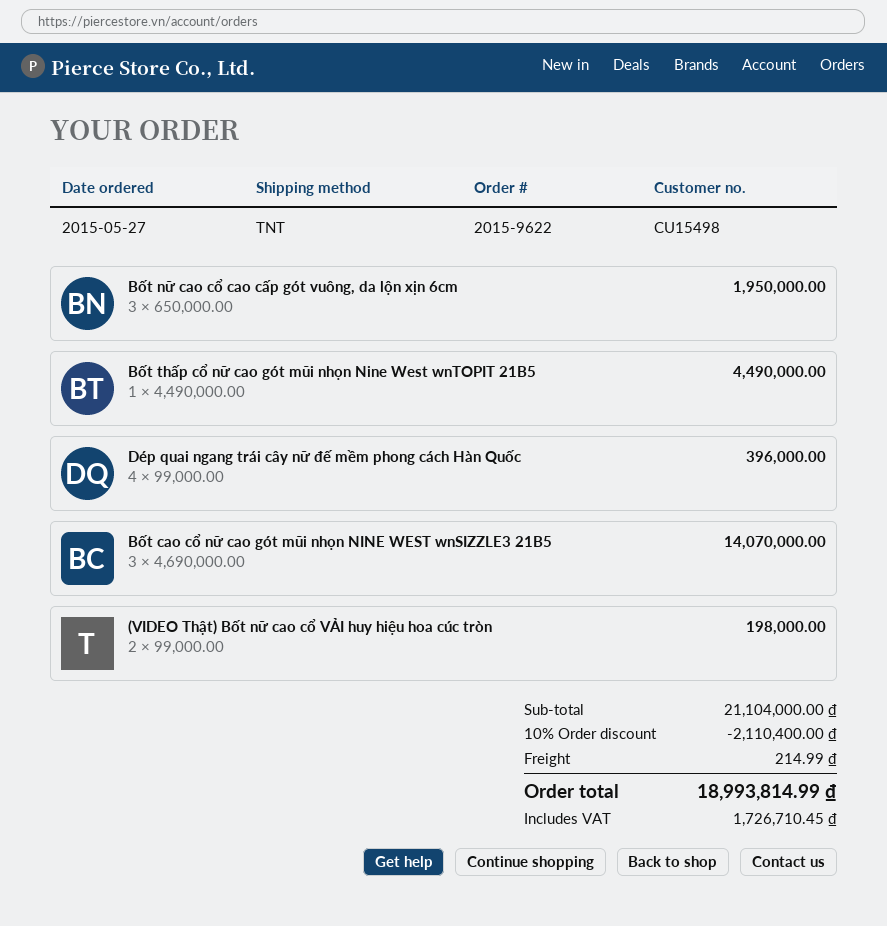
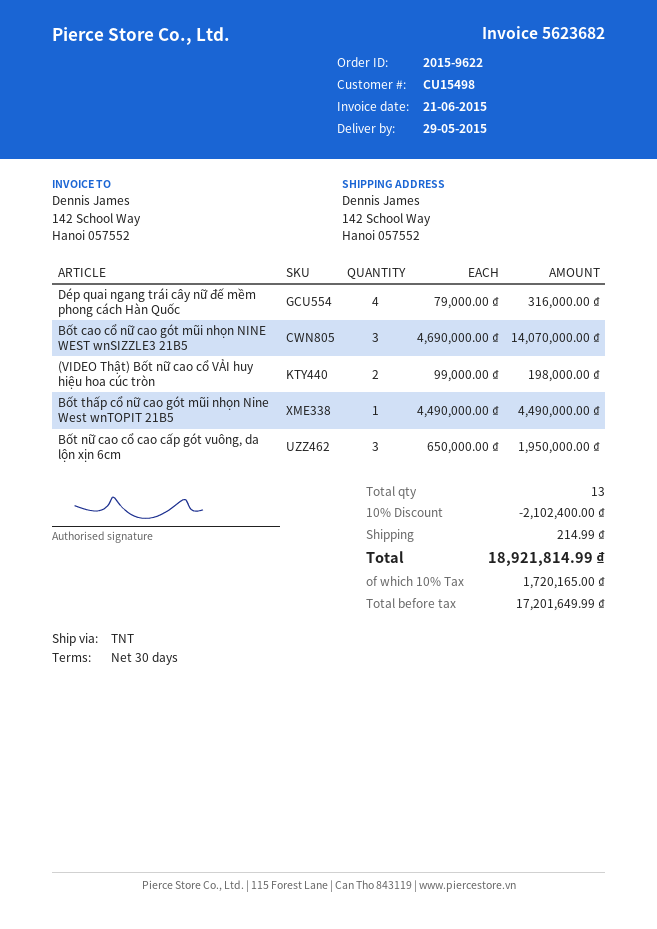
Dép quai ngang trái cây nữ đế mềm phong cách Hàn Quốc: 4 x 99000.00 = 396000.00 -> 4 x 79000.00 = 316000.00
discount: 10% = 2110400.00 -> 10% = 2102400.00
tax: 1726710.45 -> 1720165.00
total: 18993814.99 -> 18921814.99

